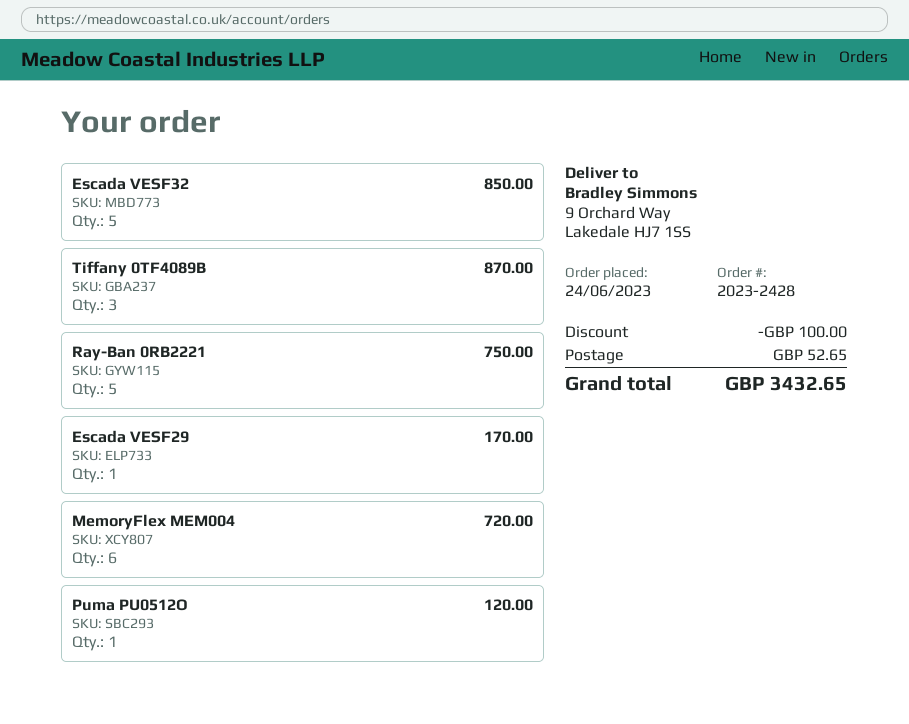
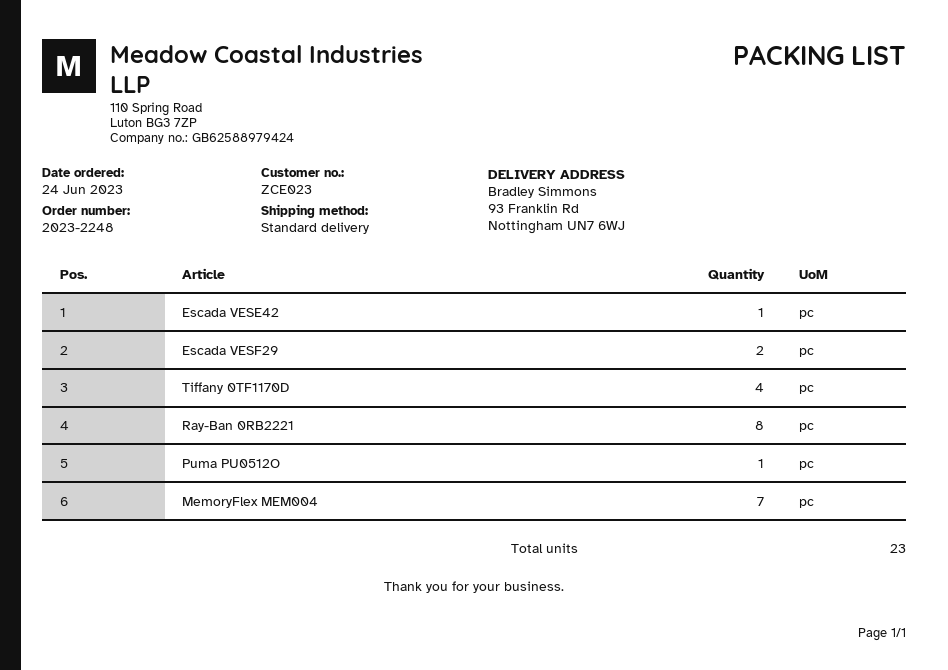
order number: 2023-2428 -> 2023-2248
ship to: 9 Orchard Way, Lakedale HJ7 1SS -> 93 Franklin Rd, Nottingham UN7 6WJ
Escada VESF32: 5 -> none
Tiffany 0TF4089B: 3 -> none
Ray-Ban 0RB2221: 5 -> 8
Escada VESF29: 1 -> 2
MemoryFlex MEM004: 6 -> 7
Escada VESE42: none -> 1
Tiffany 0TF1170D: none -> 4

